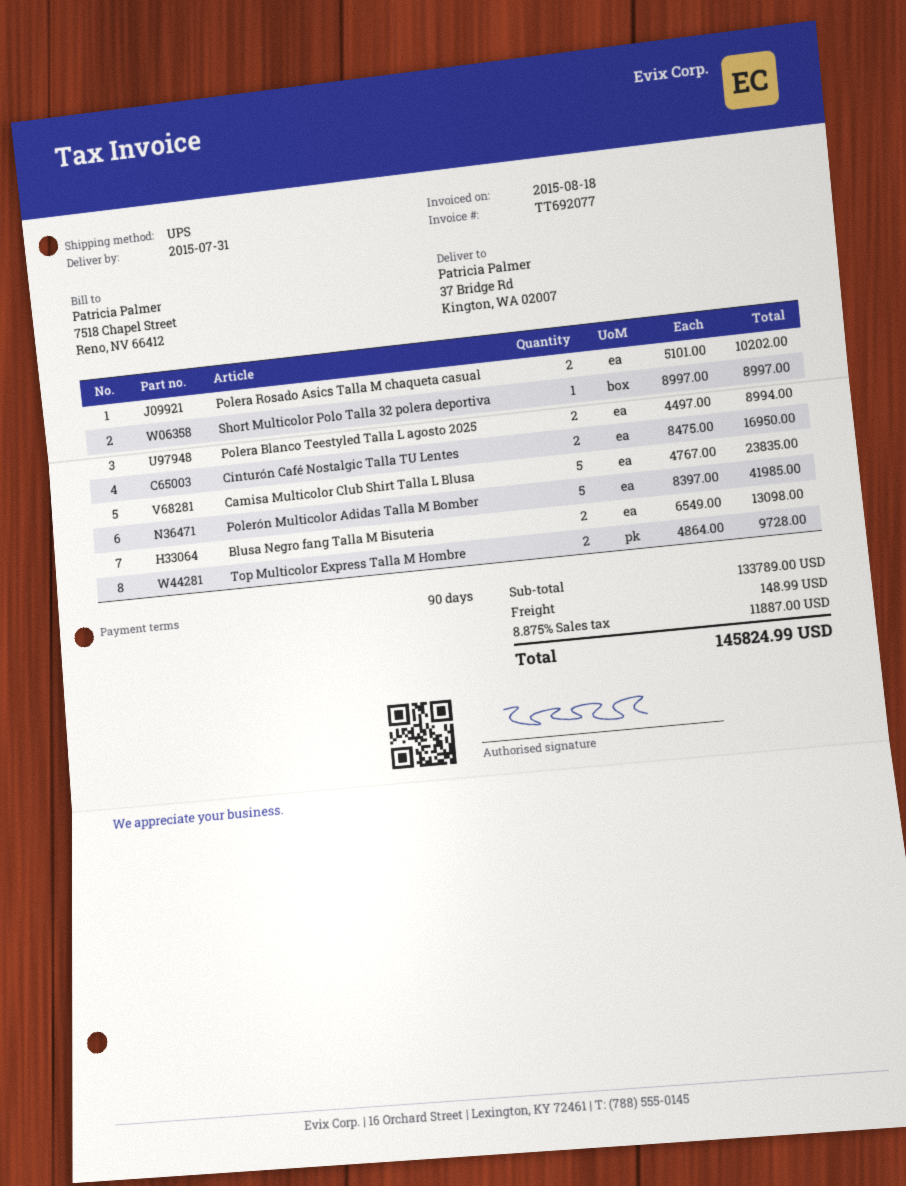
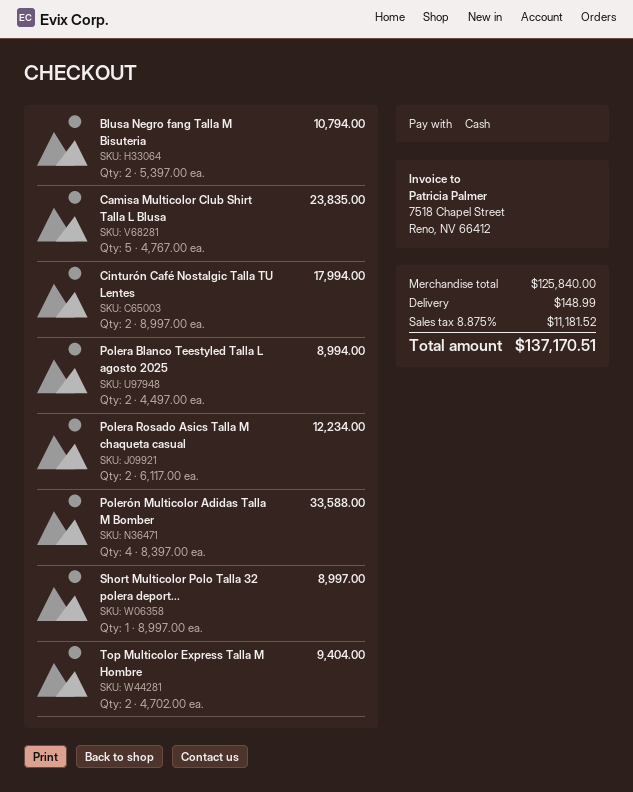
Polera Rosado Asics Talla M chaqueta casual: 2 x 5101.00 = 10202.00 -> 2 x 6117.00 = 12234.00
Cinturón Café Nostalgic Talla TU Lentes: 2 x 8475.00 = 16950.00 -> 2 x 8997.00 = 17994.00
Polerón Multicolor Adidas Talla M Bomber: 5 x 8397.00 = 41985.00 -> 4 x 8397.00 = 33588.00
Blusa Negro fang Talla M Bisuteria: 2 x 6549.00 = 13098.00 -> 2 x 5397.00 = 10794.00
Top Multicolor Express Talla M Hombre: 2 x 4864.00 = 9728.00 -> 2 x 4702.00 = 9404.00
subtotal: 133789.00 -> 125840.00
tax: 8.875% = 11887.00 -> 8.875% = 11181.52
total: 145824.99 -> 137170.51

